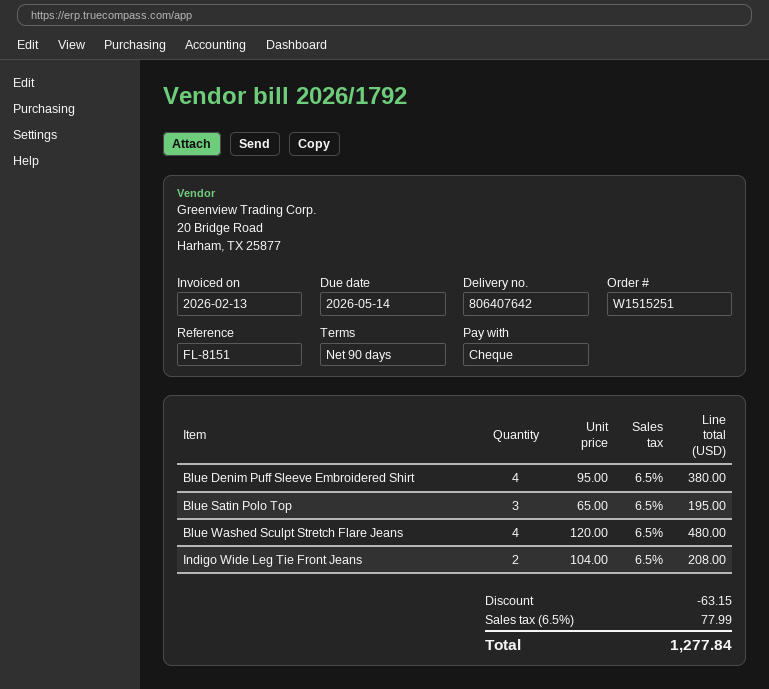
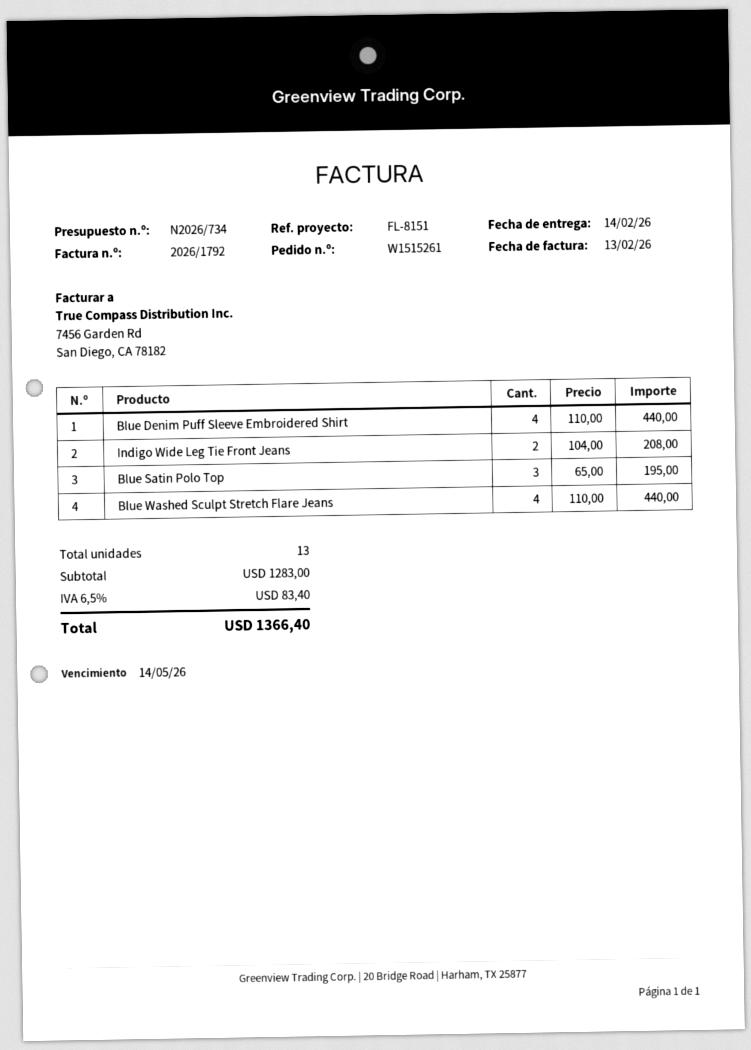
order number: W1515251 -> W1515261
Blue Denim Puff Sleeve Embroidered Shirt: 4 x 95.00 = 380.00 -> 4 x 110.00 = 440.00
Blue Washed Sculpt Stretch Flare Jeans: 4 x 120.00 = 480.00 -> 4 x 110.00 = 440.00
discount: 63.15 -> none
tax: 6.5% = 77.99 -> 6.5% = 83.40
total: 1277.84 -> 1366.40

